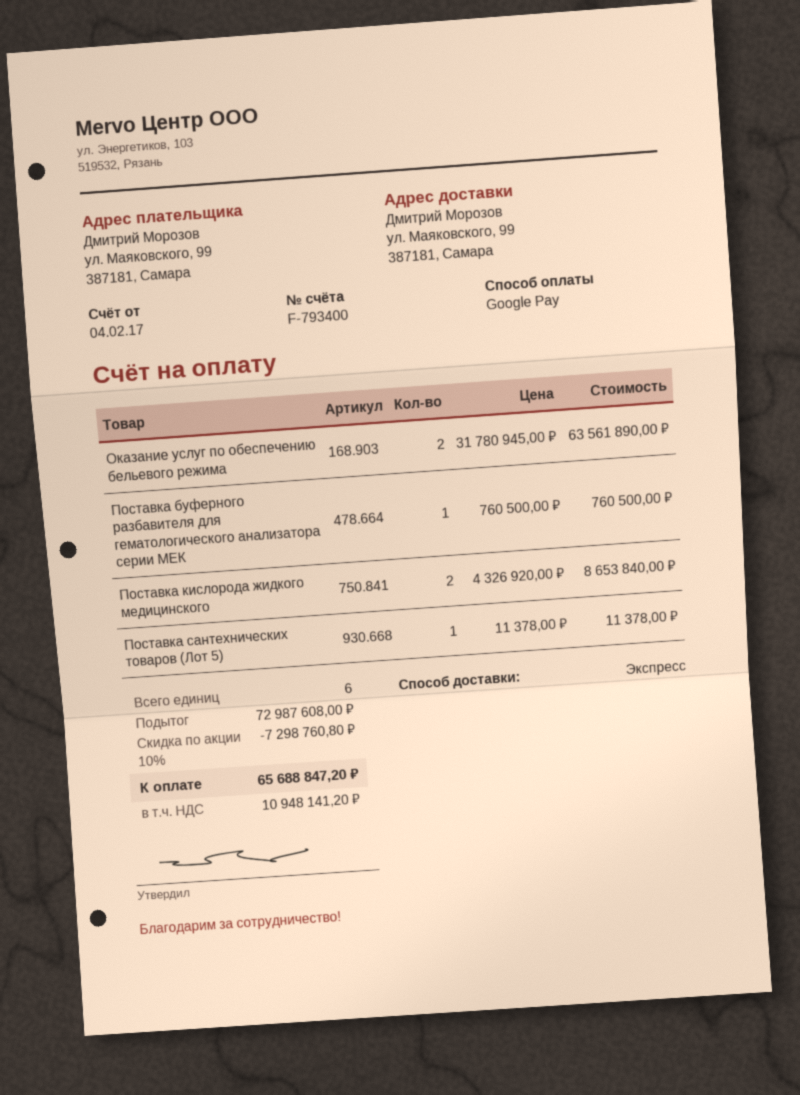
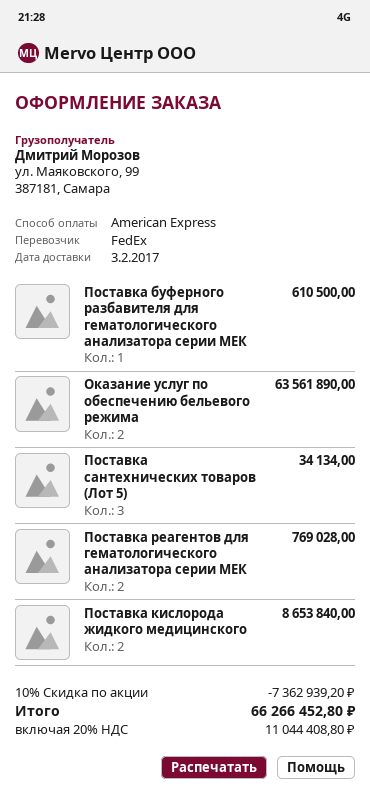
payment method: Google Pay -> American Express
shipping method: express -> FedEx
Поставка буферного разбавителя для гематологического анализатора серии МЕК: 1 for 760500.00 -> 1 for 610500.00
Поставка сантехнических товаров (Лот 5): 1 for 11378.00 -> 3 for 34134.00
Поставка реагентов для гематологического анализатора серии МЕК: none -> 2 for 769028.00
discount: 10% = 7298760.80 -> 10% = 7362939.20
tax: 10948141.20 -> 11044408.80
total: 65688847.20 -> 66266452.80

